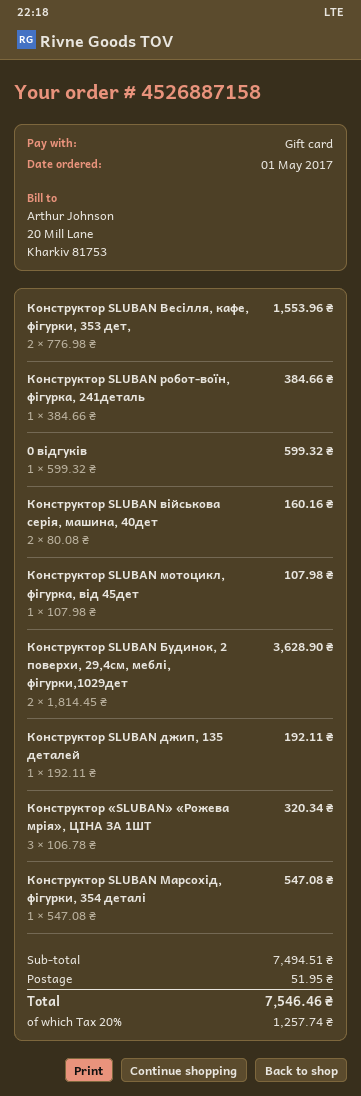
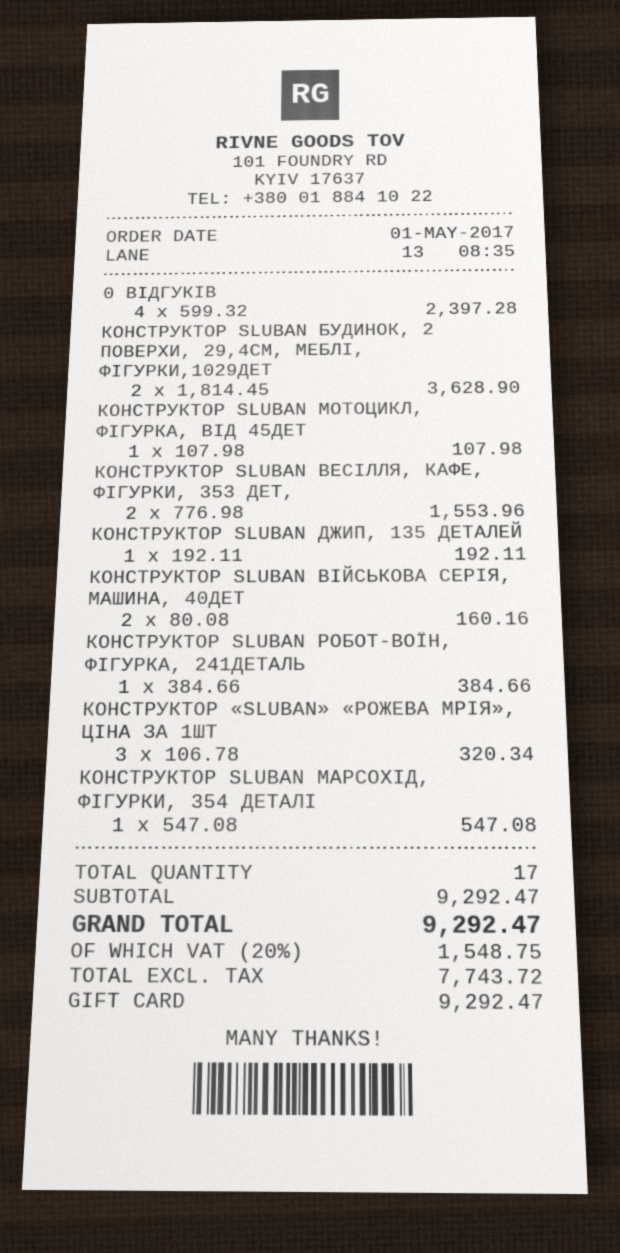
0 відгуків: 1 x 599.32 = 599.32 -> 4 x 599.32 = 2397.28
subtotal: 7494.51 -> 9292.47
shipping: 51.95 -> none
tax: 20% = 1257.74 -> 20% = 1548.75
total: 7546.46 -> 9292.47

